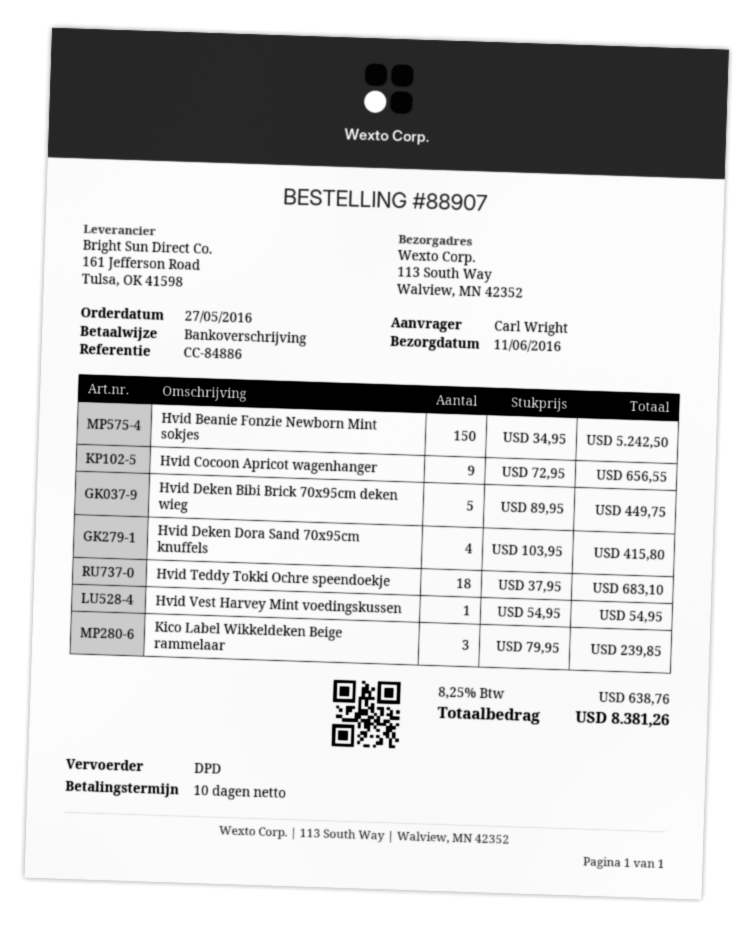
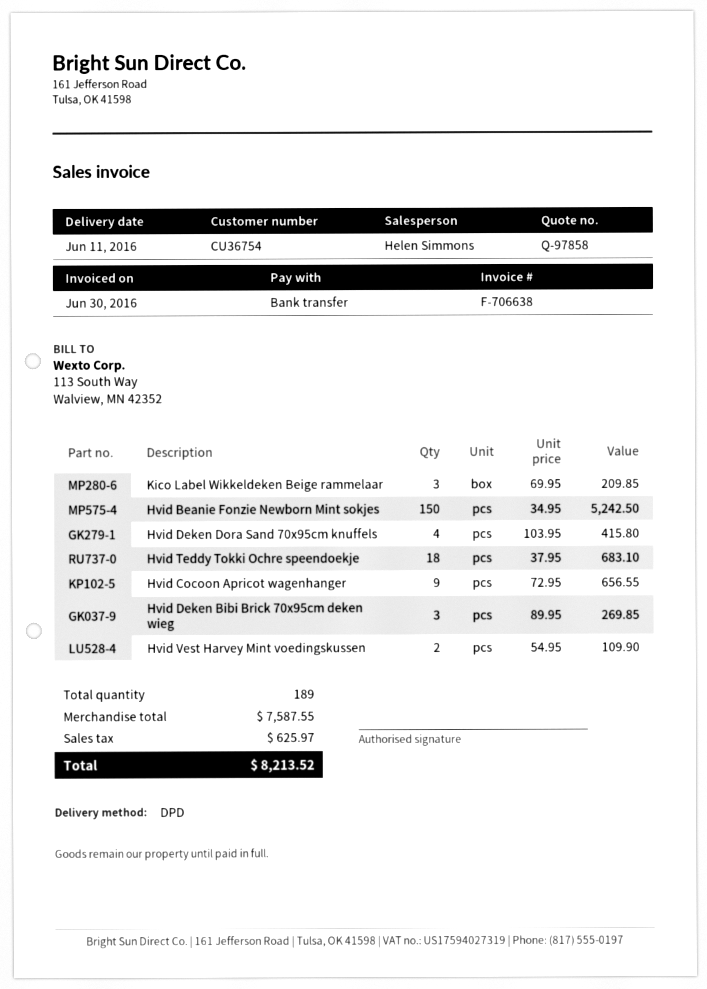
Hvid Deken Bibi Brick 70x95cm deken wieg: 5 x 89.95 = 449.75 -> 3 x 89.95 = 269.85
Hvid Vest Harvey Mint voedingskussen: 1 x 54.95 = 54.95 -> 2 x 54.95 = 109.90
Kico Label Wikkeldeken Beige rammelaar: 3 x 79.95 = 239.85 -> 3 x 69.95 = 209.85
tax: 638.76 -> 625.97
total: 8381.26 -> 8213.52

